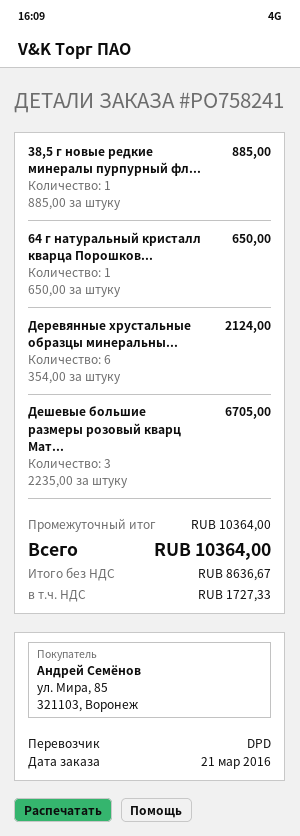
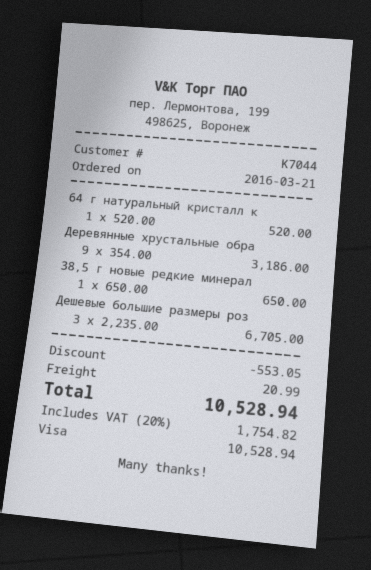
38,5 г новые редкие минералы пурпурный фл...: 1 x 885.00 = 885.00 -> 1 x 650.00 = 650.00
64 г натуральный кристалл кварца Порошков...: 1 x 650.00 = 650.00 -> 1 x 520.00 = 520.00
Деревянные хрустальные образцы минеральны...: 6 x 354.00 = 2124.00 -> 9 x 354.00 = 3186.00
discount: none -> 553.05
shipping: none -> 20.99
tax: 1727.33 -> 1754.82
total: 10364.00 -> 10528.94

